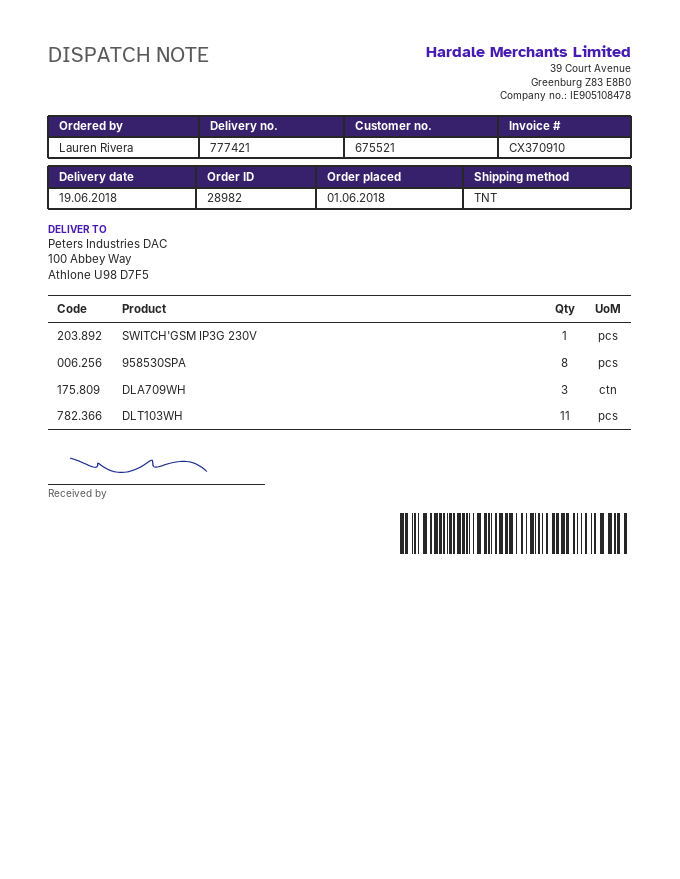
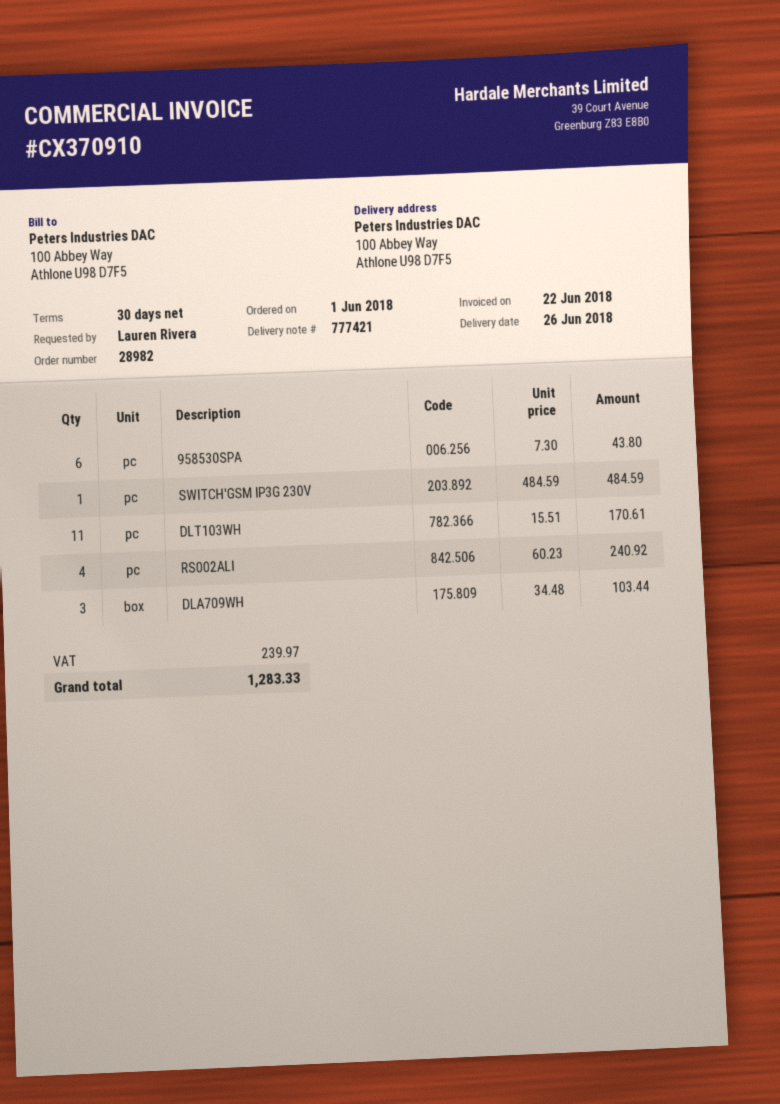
delivery date: 2018-06-19 -> 2018-06-26
958530SPA: 8 -> 6
RS002ALI: none -> 4

